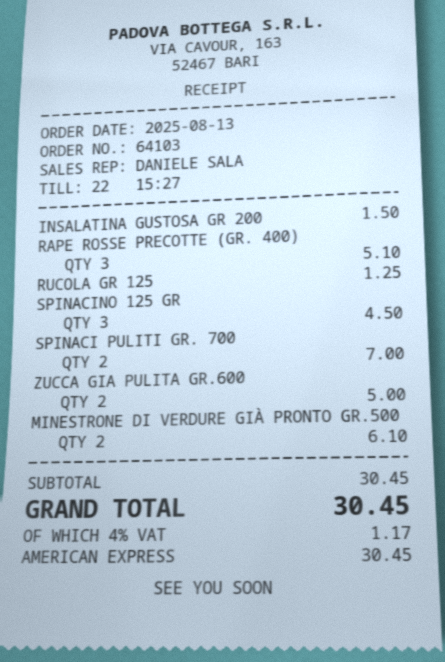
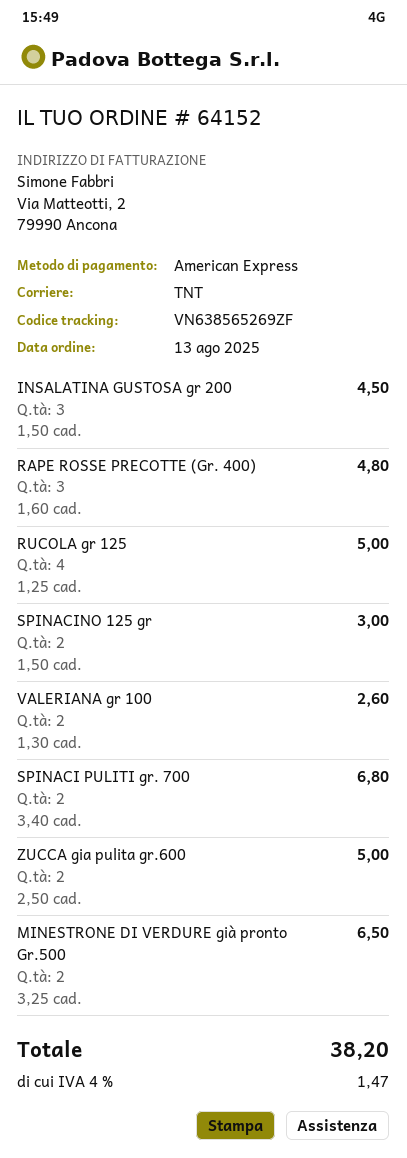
order number: 64103 -> 64152
INSALATINA GUSTOSA GR 200: 1 for 1.50 -> 3 for 4.50
RAPE ROSSE PRECOTTE (GR. 400): 3 for 5.10 -> 3 for 4.80
RUCOLA GR 125: 1 for 1.25 -> 4 for 5.00
SPINACINO 125 GR: 3 for 4.50 -> 2 for 3.00
SPINACI PULITI GR. 700: 2 for 7.00 -> 2 for 6.80
MINESTRONE DI VERDURE GIÀ PRONTO GR.500: 2 for 6.10 -> 2 for 6.50
VALERIANA gr 100: none -> 2 for 2.60
tax: 4% = 1.17 -> 4% = 1.47
total: 30.45 -> 38.20

